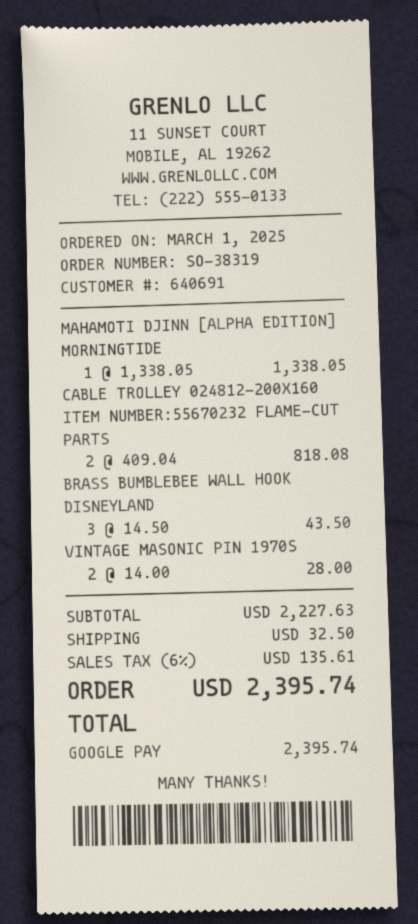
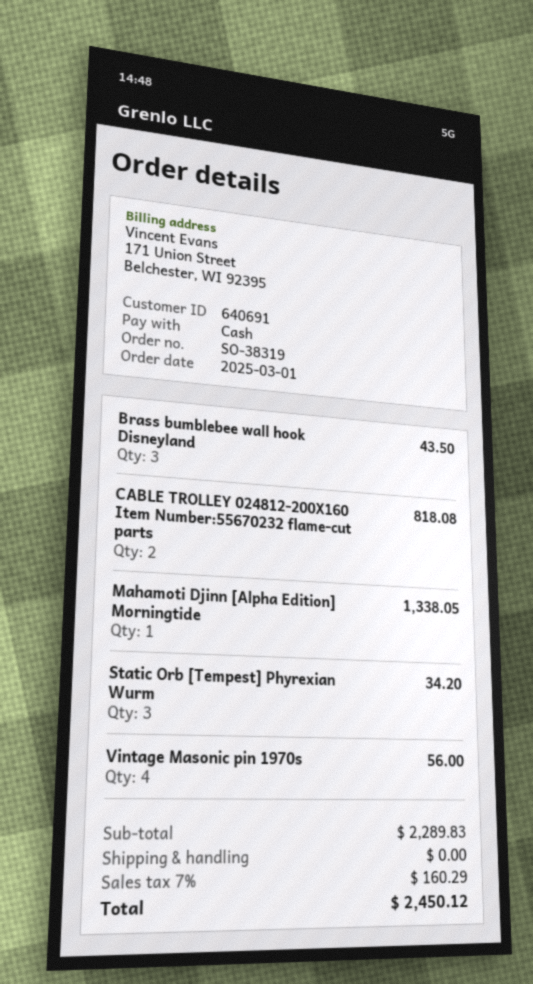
payment method: Google Pay -> cash
VINTAGE MASONIC PIN 1970S: 2 for 28.00 -> 4 for 56.00
Static Orb [Tempest] Phyrexian Wurm: none -> 3 for 34.20
subtotal: 2227.63 -> 2289.83
shipping: 32.50 -> 0.00
tax: 6% = 135.61 -> 7% = 160.29
total: 2395.74 -> 2450.12

